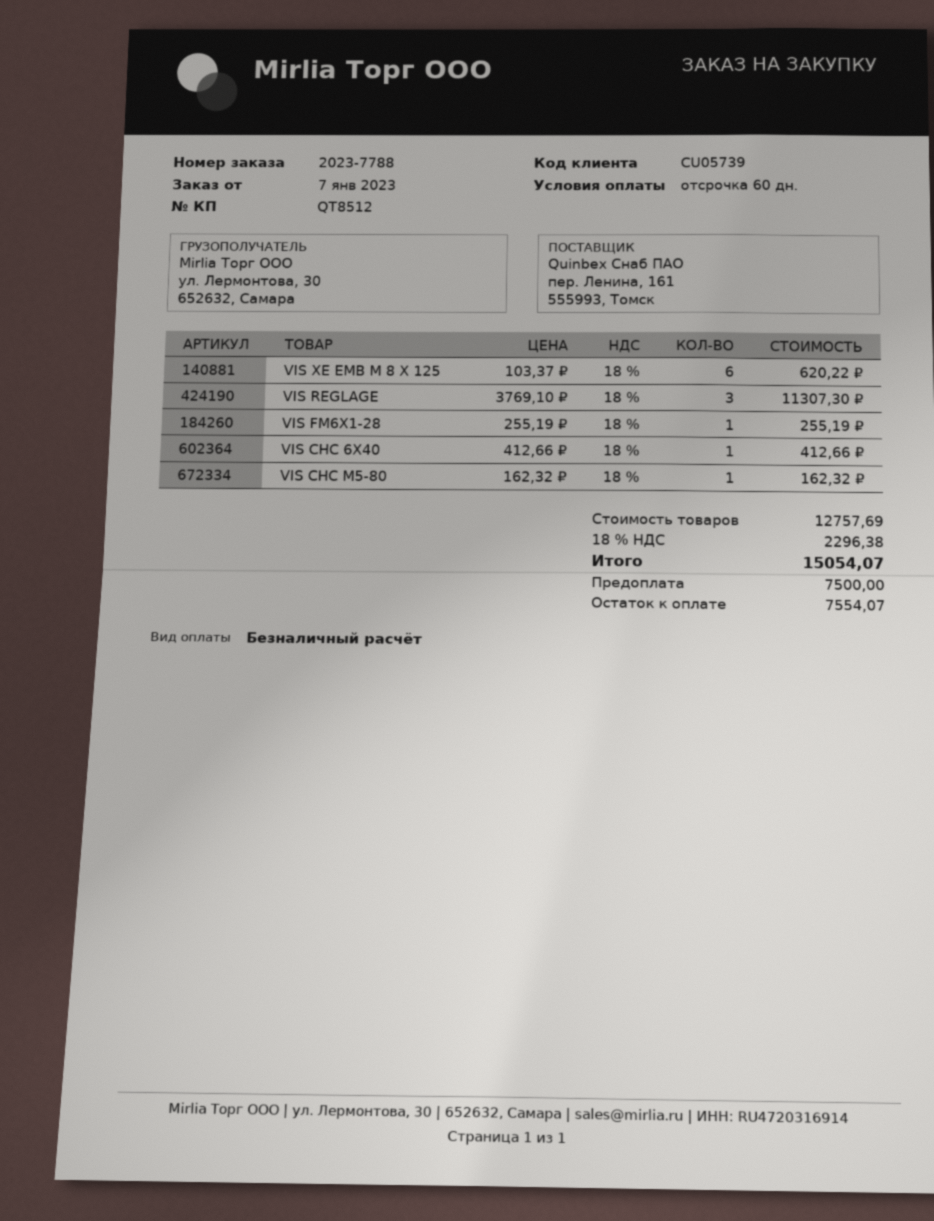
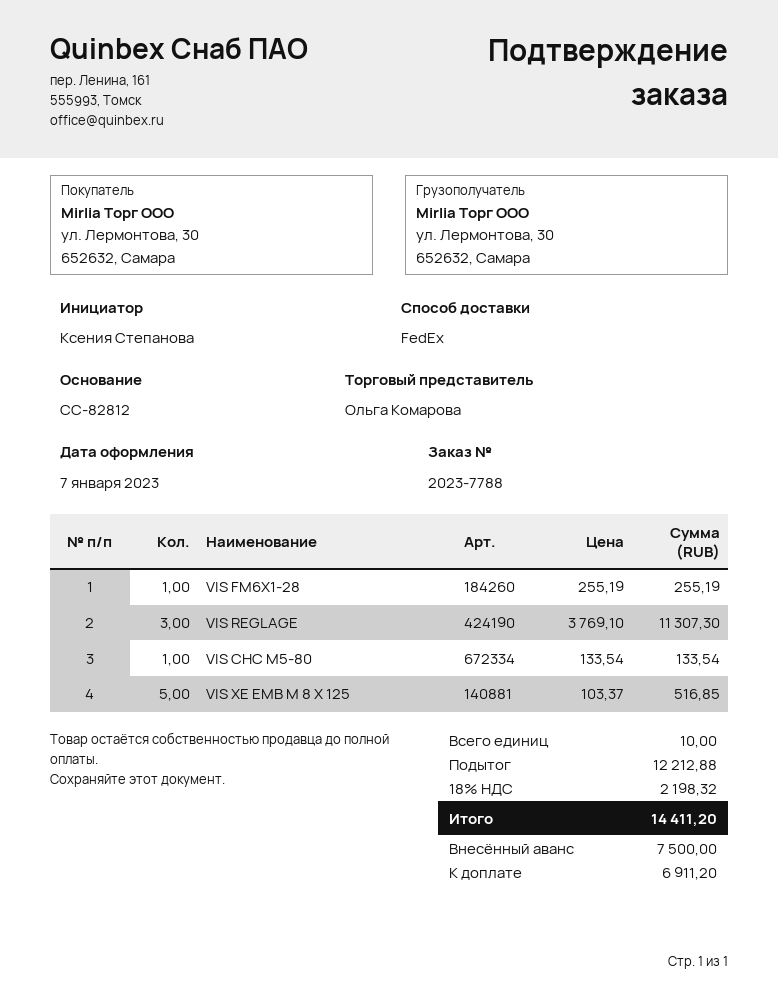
VIS XE EMB M 8 X 125: 6 x 103.37 = 620.22 -> 5 x 103.37 = 516.85
VIS CHC 6X40: 1 x 412.66 = 412.66 -> none
VIS CHC M5-80: 1 x 162.32 = 162.32 -> 1 x 133.54 = 133.54
subtotal: 12757.69 -> 12212.88
tax: 18% = 2296.38 -> 18% = 2198.32
total: 15054.07 -> 14411.20
balance: 7554.07 -> 6911.20

